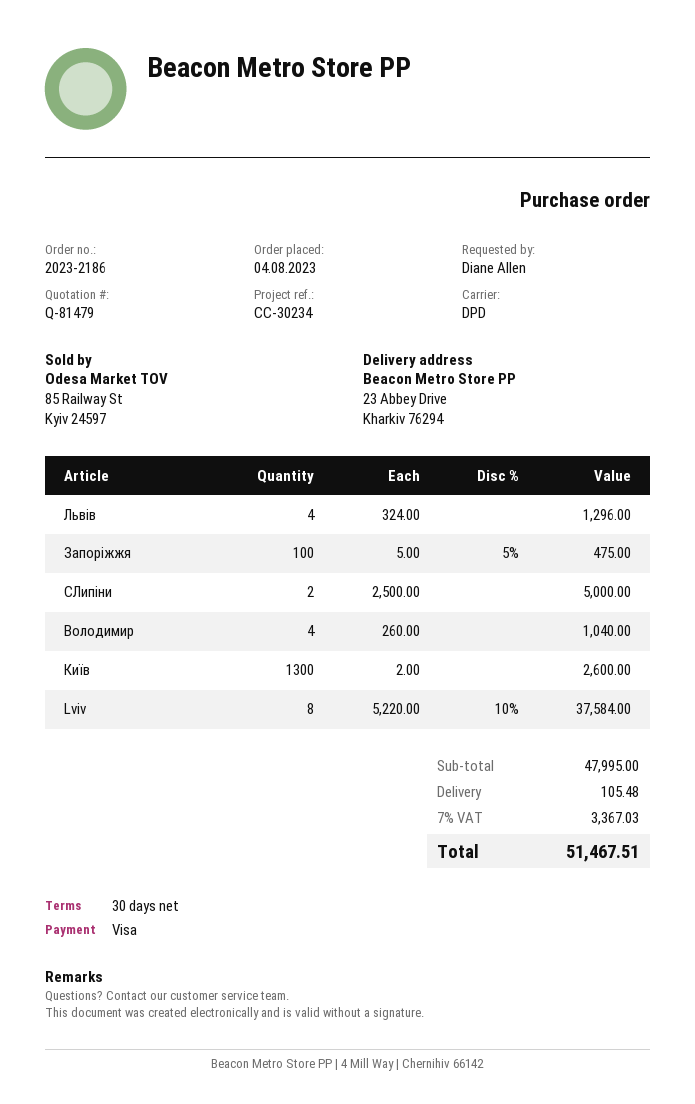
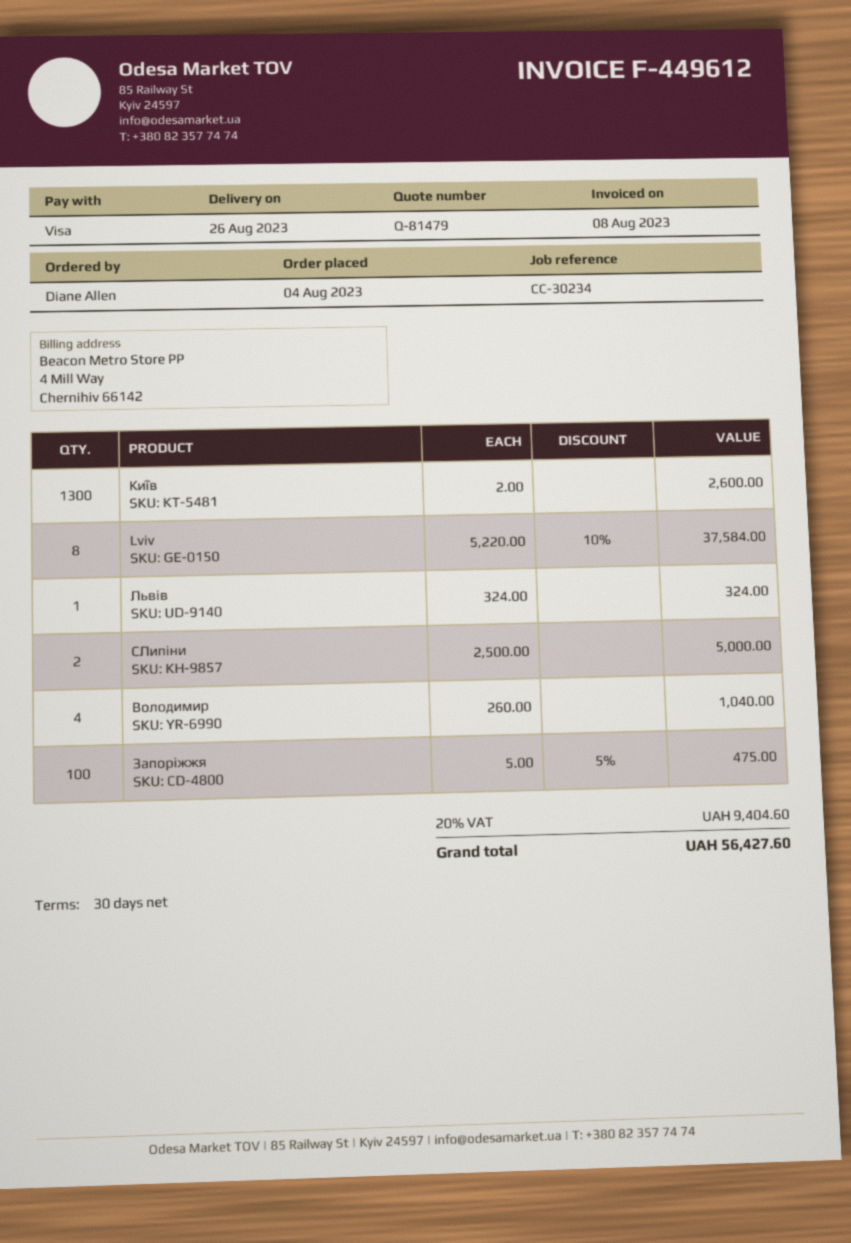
Львів: 4 x 324.00 = 1296.00 -> 1 x 324.00 = 324.00
shipping: 105.48 -> none
tax: 7% = 3367.03 -> 20% = 9404.60
total: 51467.51 -> 56427.60

